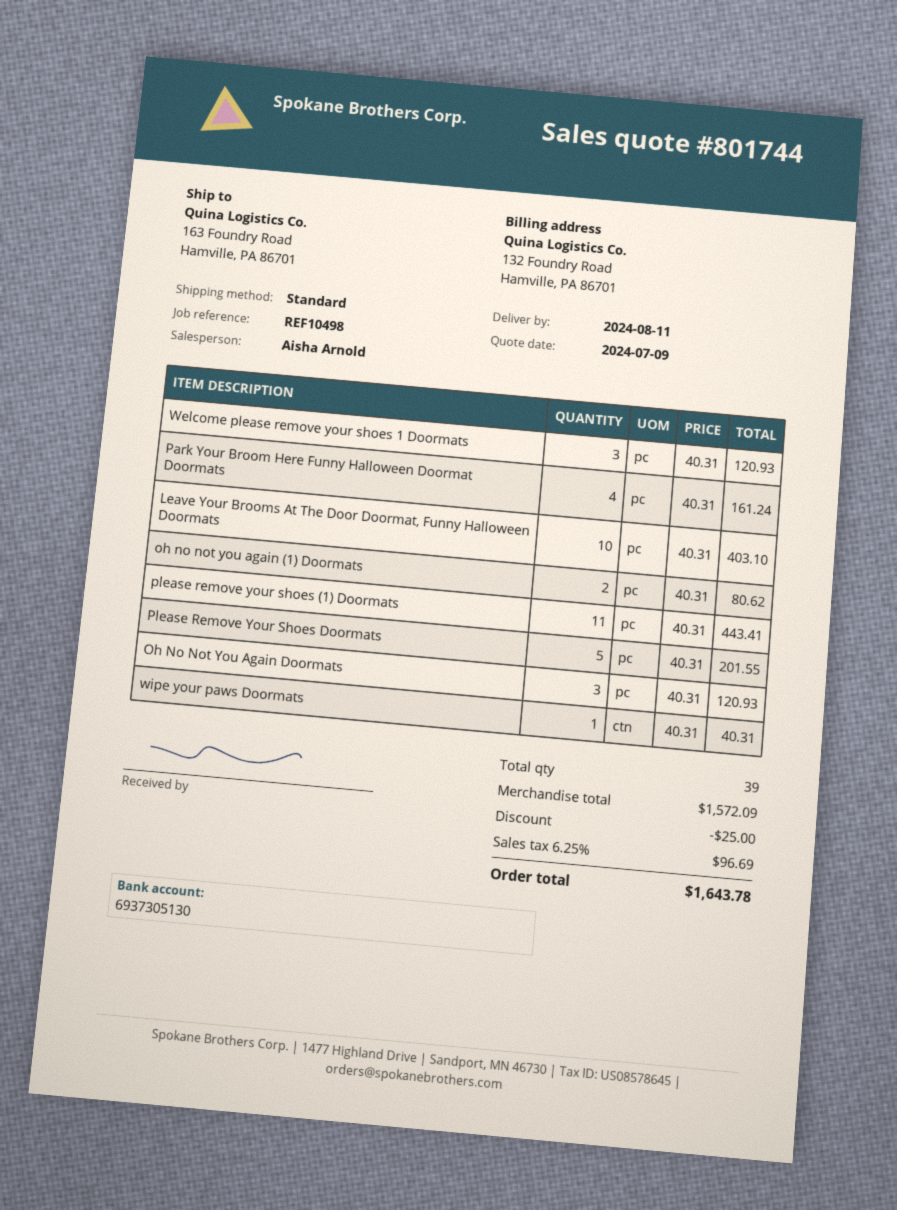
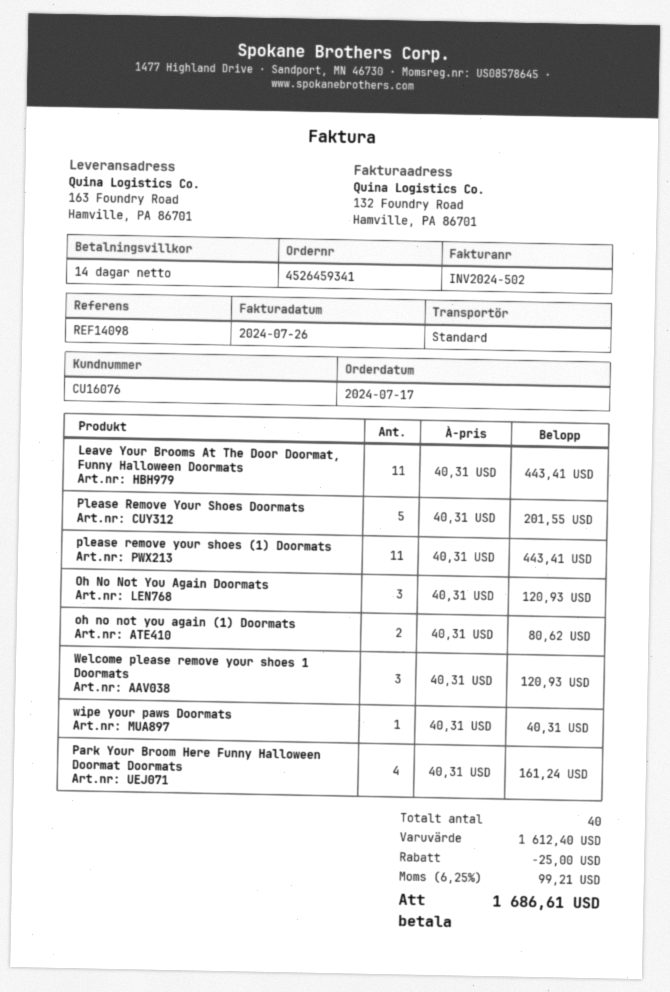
reference: REF10498 -> REF14098
Leave Your Brooms At The Door Doormat, Funny Halloween Doormats: 10 x 40.31 = 403.10 -> 11 x 40.31 = 443.41
total quantity: 39 -> 40
subtotal: 1572.09 -> 1612.40
tax: 6.25% = 96.69 -> 6.25% = 99.21
total: 1643.78 -> 1686.61

